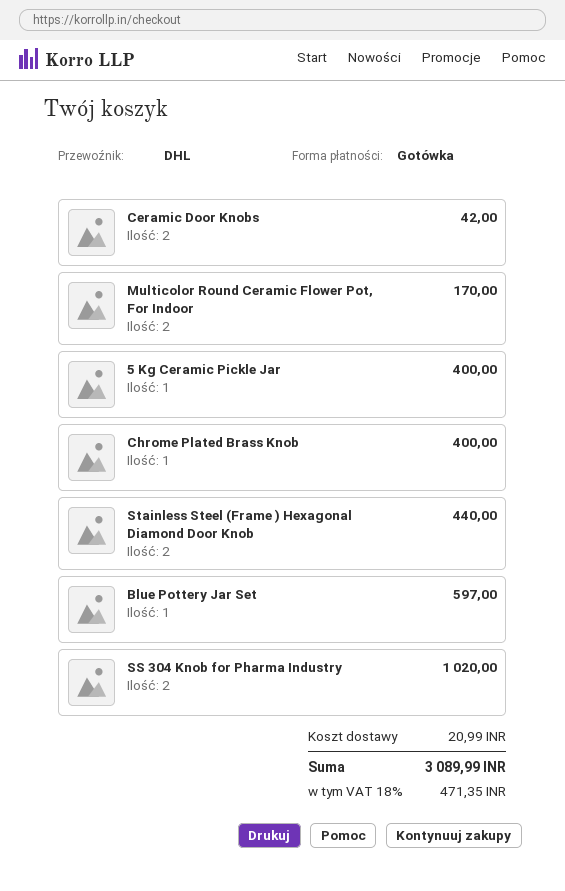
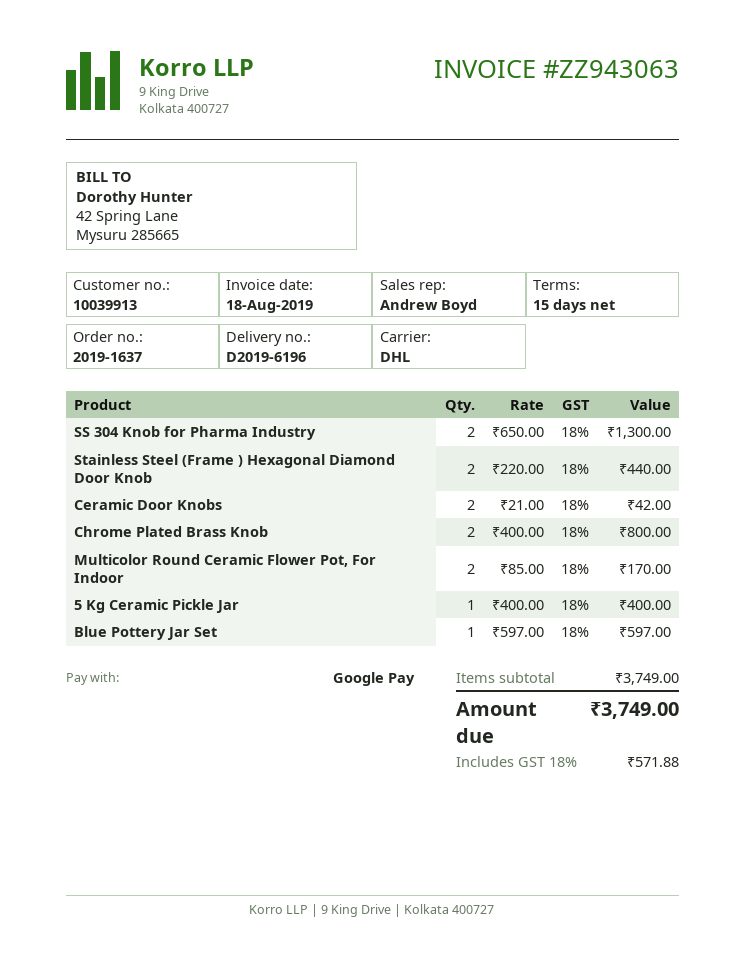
payment method: cash -> Google Pay
Chrome Plated Brass Knob: 1 for 400.00 -> 2 for 800.00
SS 304 Knob for Pharma Industry: 2 for 1020.00 -> 2 for 1300.00
shipping: 20.99 -> none
tax: 18% = 471.35 -> 18% = 571.88
total: 3089.99 -> 3749.00

